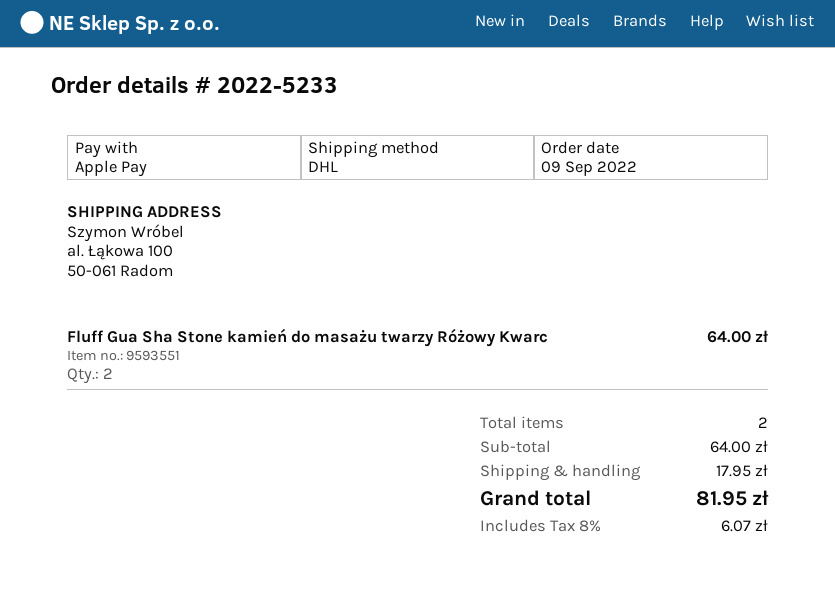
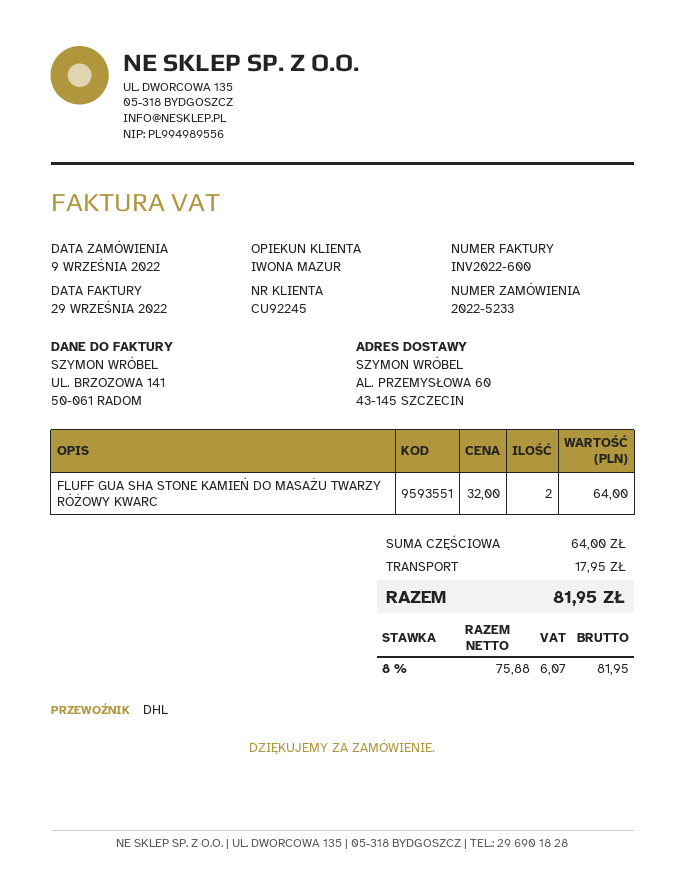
ship to: al. Łąkowa 100, 50-061 Radom -> AL. PRZEMYSŁOWA 60, 43-145 SZCZECIN

